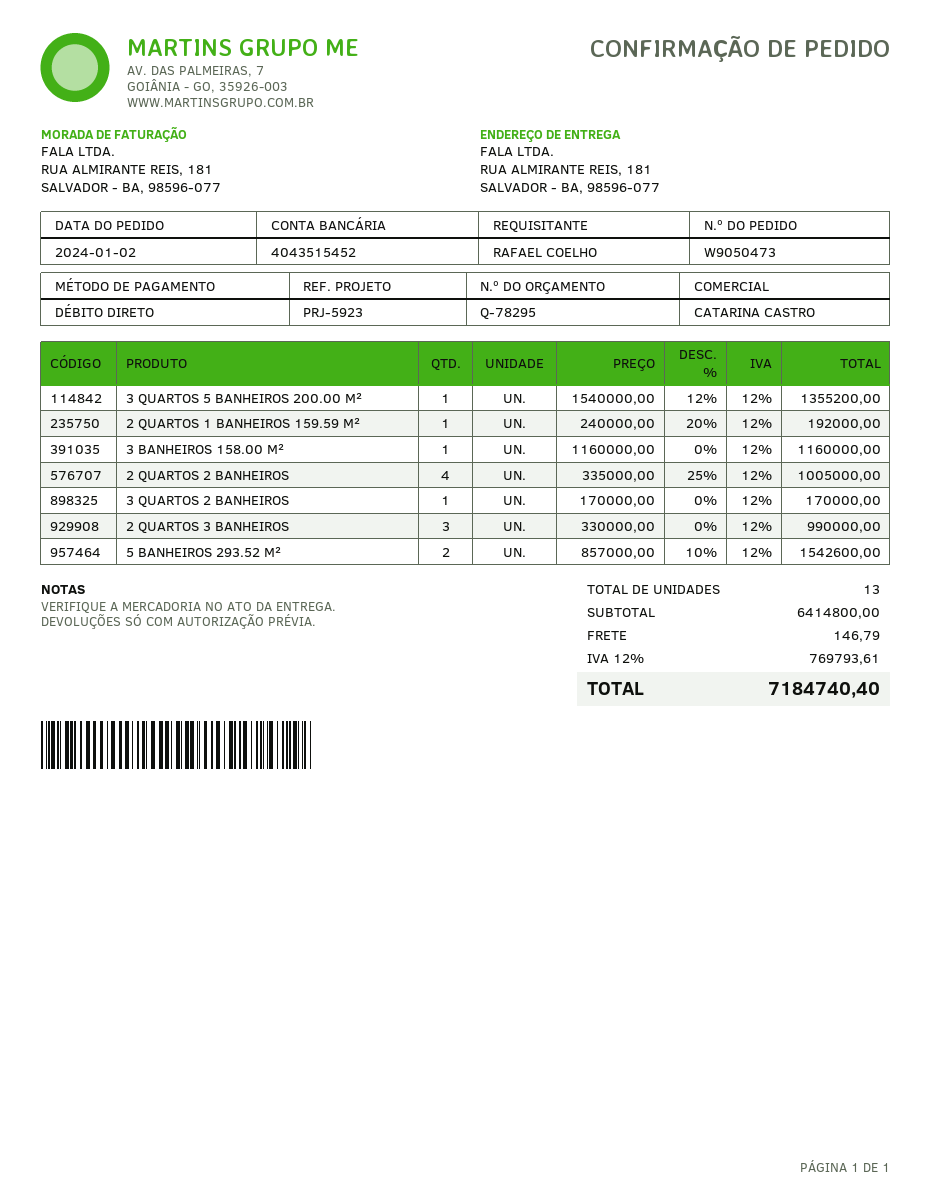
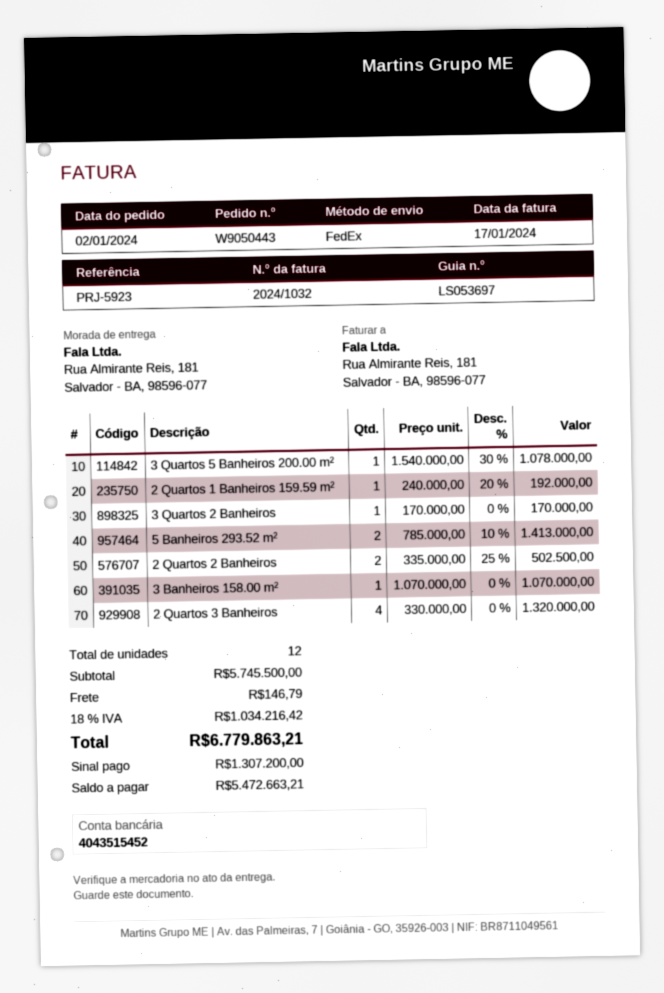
order number: W9050473 -> W9050443
3 QUARTOS 5 BANHEIROS 200.00 M²: 1 x 1540000.00 - 12% = 1355200.00 -> 1 x 1540000.00 - 30% = 1078000.00
3 BANHEIROS 158.00 M²: 1 x 1160000.00 = 1160000.00 -> 1 x 1070000.00 = 1070000.00
2 QUARTOS 2 BANHEIROS: 4 x 335000.00 - 25% = 1005000.00 -> 2 x 335000.00 - 25% = 502500.00
2 QUARTOS 3 BANHEIROS: 3 x 330000.00 = 990000.00 -> 4 x 330000.00 = 1320000.00
5 BANHEIROS 293.52 M²: 2 x 857000.00 - 10% = 1542600.00 -> 2 x 785000.00 - 10% = 1413000.00
total quantity: 13 -> 12
subtotal: 6414800.00 -> 5745500.00
tax: 12% = 769793.61 -> 18% = 1034216.42
total: 7184740.40 -> 6779863.21

